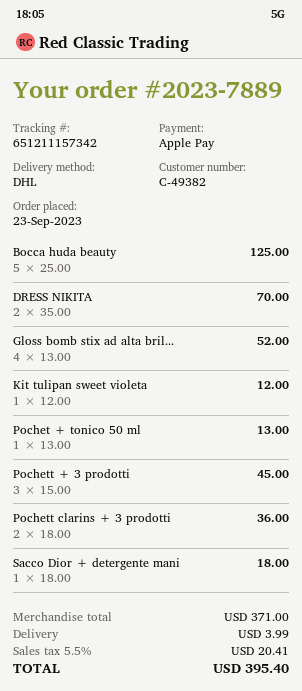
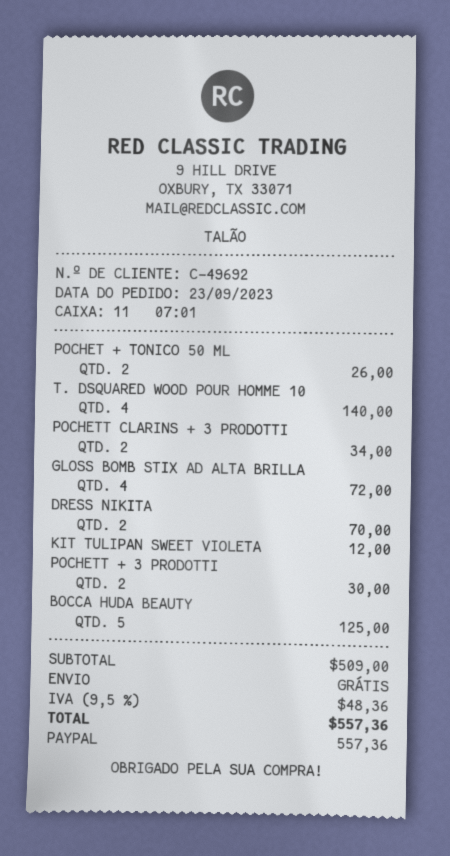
customer number: C-49382 -> C-49692
payment method: Apple Pay -> PayPal
Gloss bomb stix ad alta bril...: 4 for 52.00 -> 4 for 72.00
Pochet + tonico 50 ml: 1 for 13.00 -> 2 for 26.00
Pochett + 3 prodotti: 3 for 45.00 -> 2 for 30.00
Pochett clarins + 3 prodotti: 2 for 36.00 -> 2 for 34.00
Sacco Dior + detergente mani: 1 for 18.00 -> none
T. DSQUARED WOOD POUR HOMME 10: none -> 4 for 140.00
subtotal: 371.00 -> 509.00
shipping: 3.99 -> 0.00
tax: 5.5% = 20.41 -> 9.5% = 48.36
total: 395.40 -> 557.36

